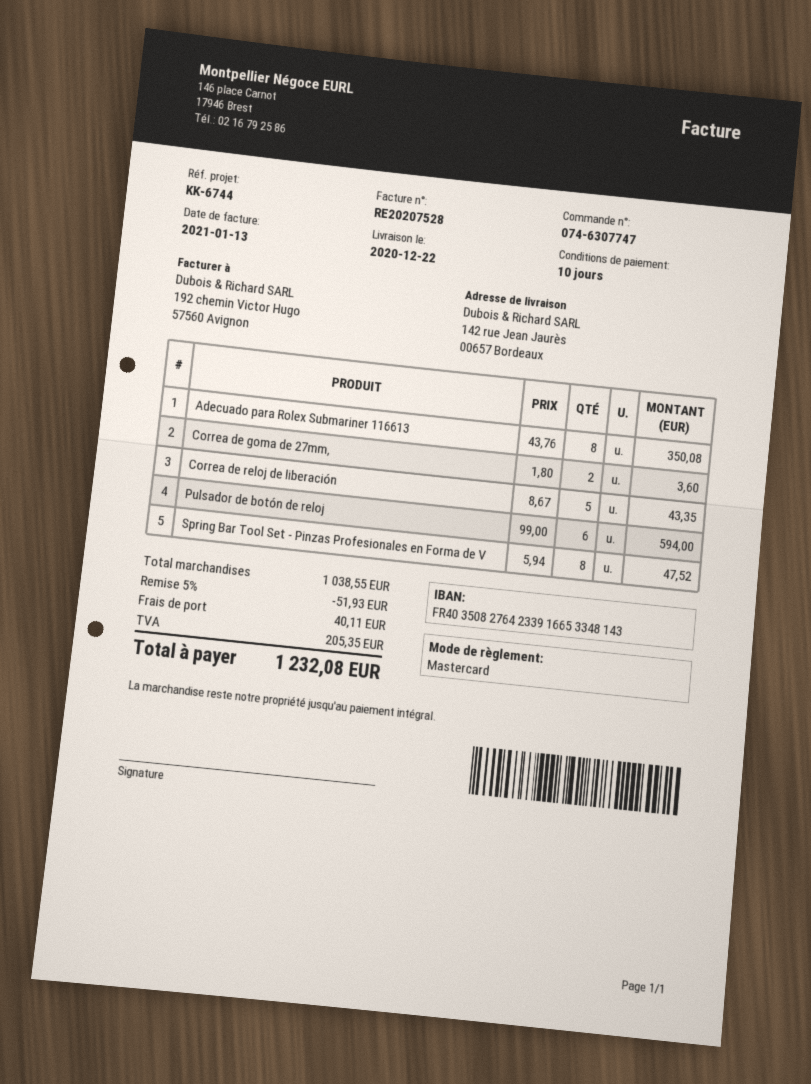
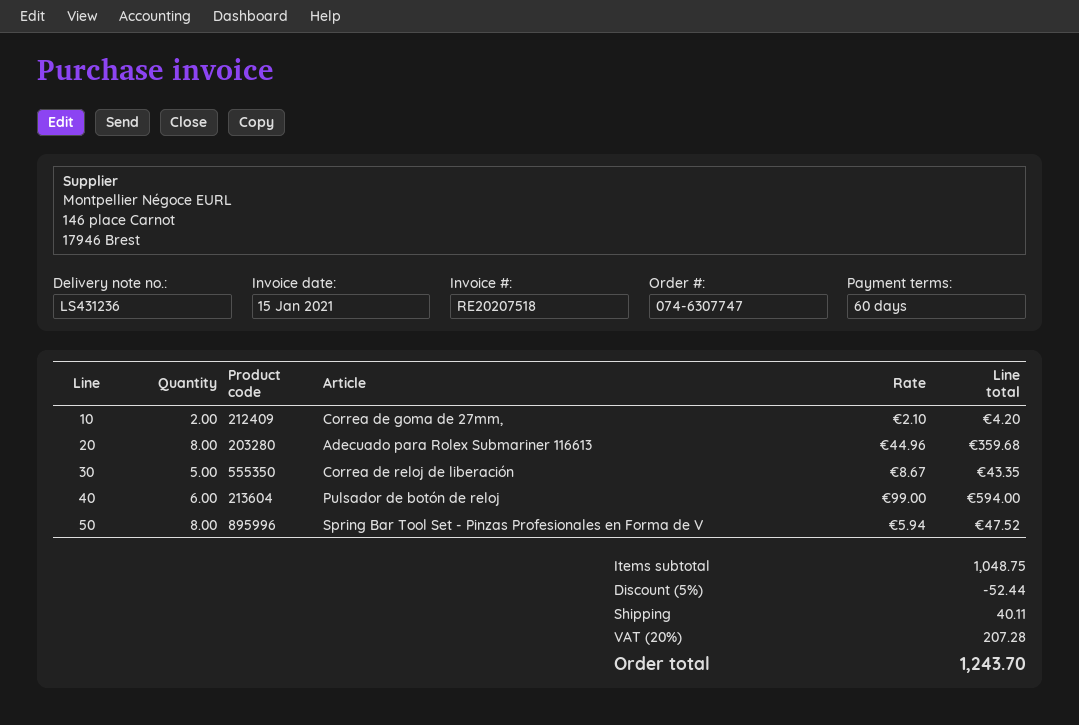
invoice number: RE20207528 -> RE20207518
invoice date: 2021-01-13 -> 2021-01-15
payment terms: 10 days -> 60 days
Adecuado para Rolex Submariner 116613: 8 x 43.76 = 350.08 -> 8 x 44.96 = 359.68
Correa de goma de 27mm,: 2 x 1.80 = 3.60 -> 2 x 2.10 = 4.20
subtotal: 1038.55 -> 1048.75
discount: 5% = 51.93 -> 5% = 52.44
tax: 205.35 -> 207.28
total: 1232.08 -> 1243.70

